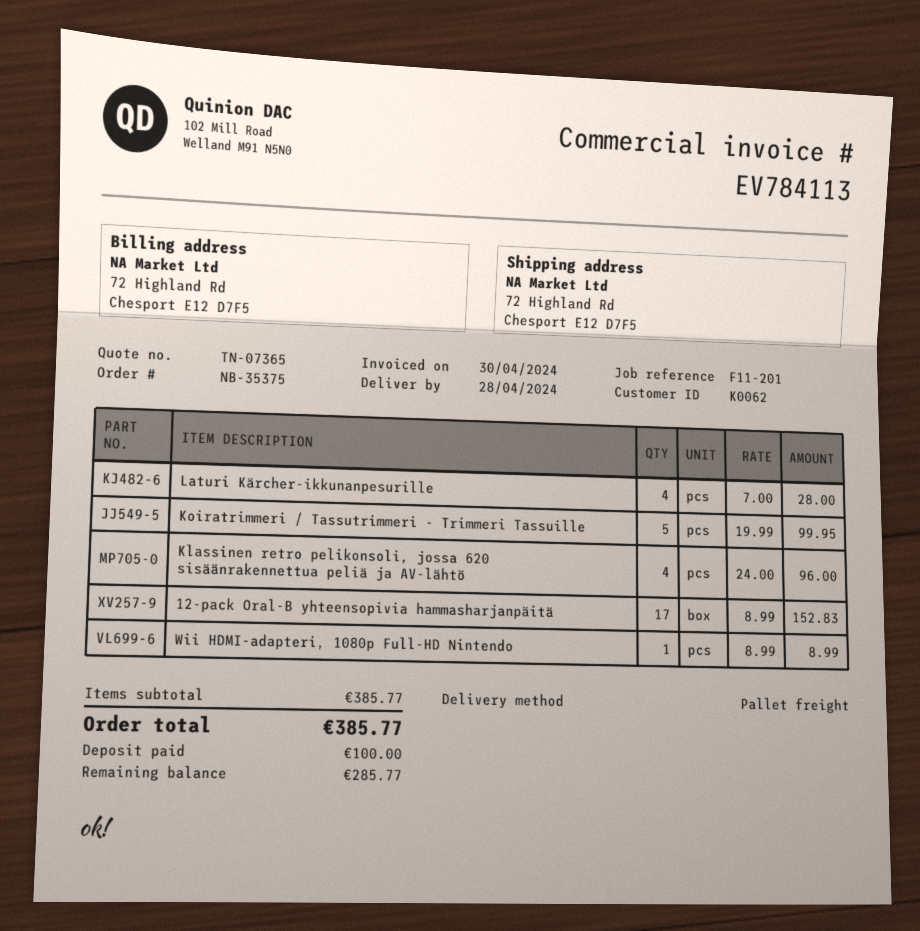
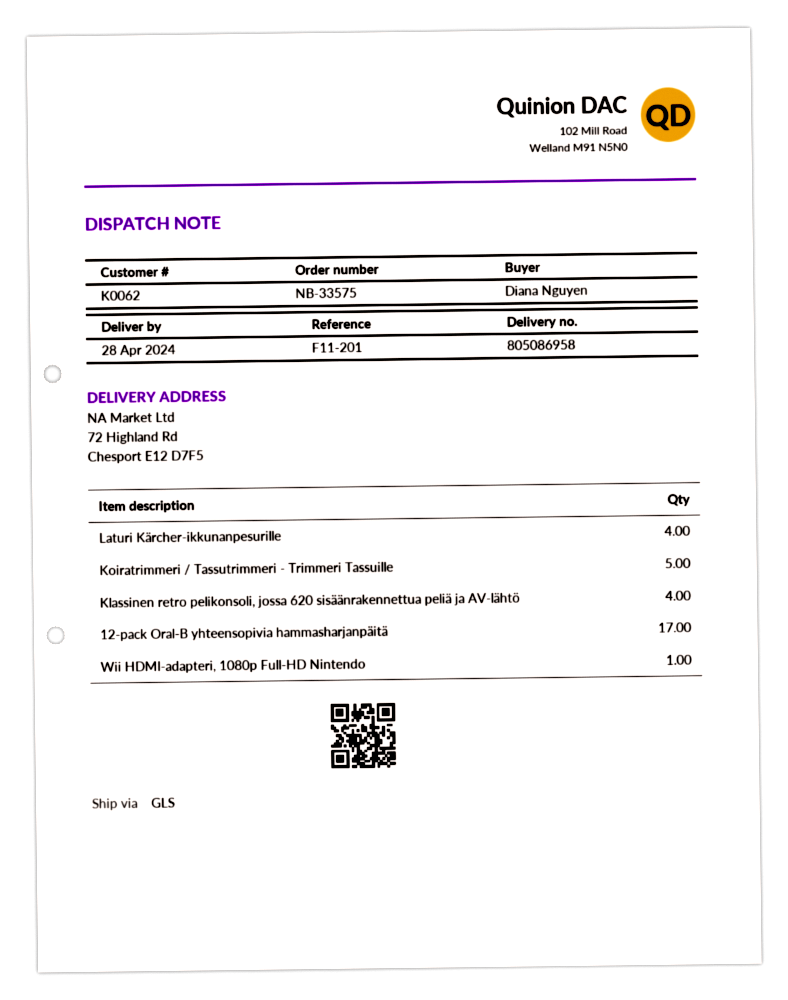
order number: NB-35375 -> NB-33575
shipping method: pallet freight -> GLS

